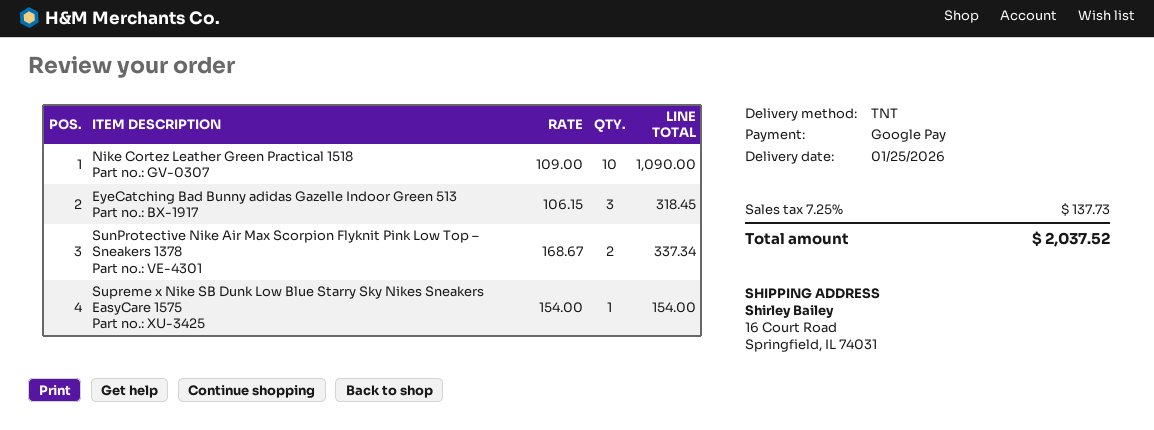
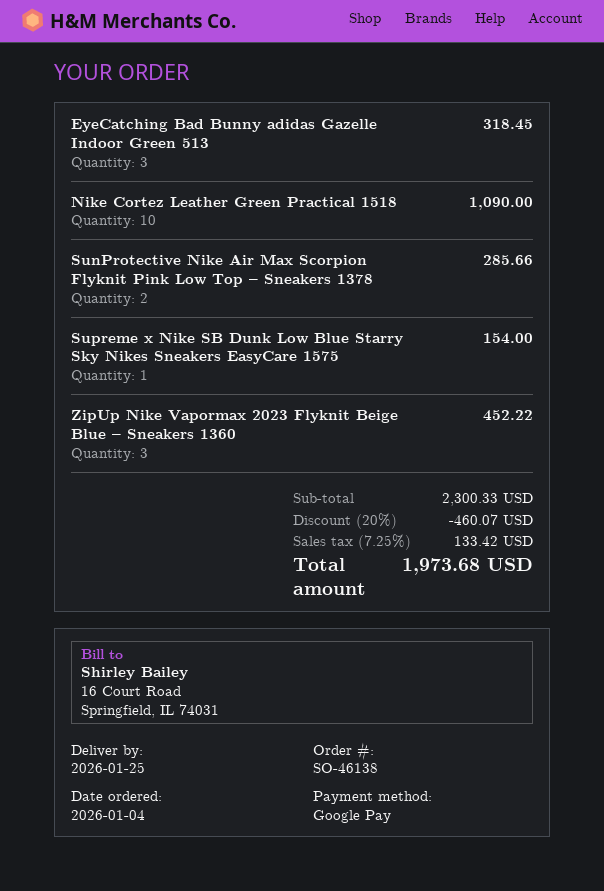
SunProtective Nike Air Max Scorpion Flyknit Pink Low Top – Sneakers 1378: 2 for 337.34 -> 2 for 285.66
ZipUp Nike Vapormax 2023 Flyknit Beige Blue – Sneakers 1360: none -> 3 for 452.22
discount: none -> 20% = 460.07
tax: 7.25% = 137.73 -> 7.25% = 133.42
total: 2037.52 -> 1973.68

